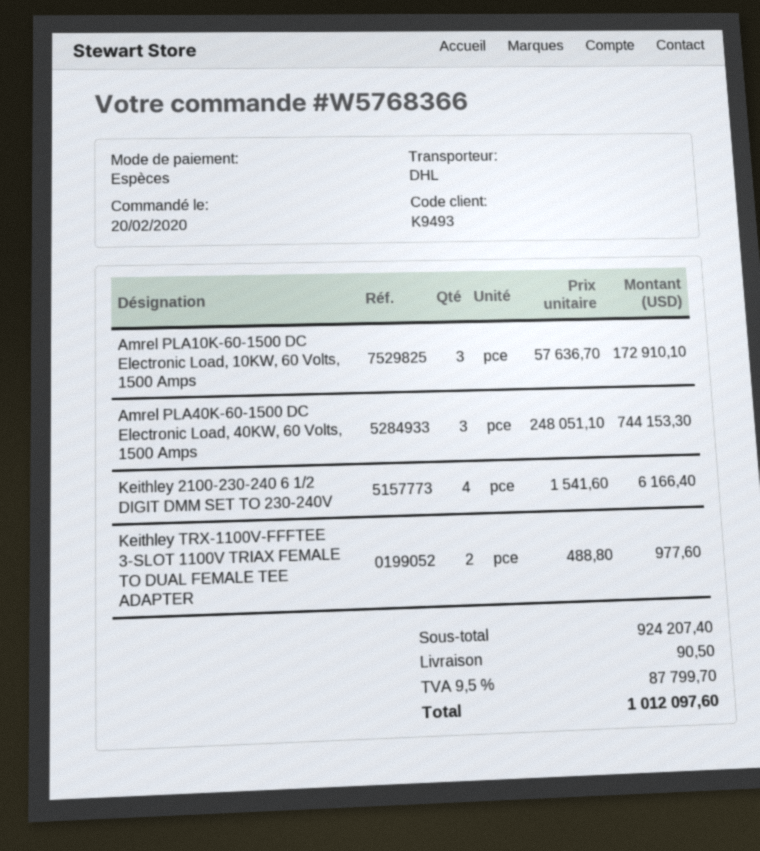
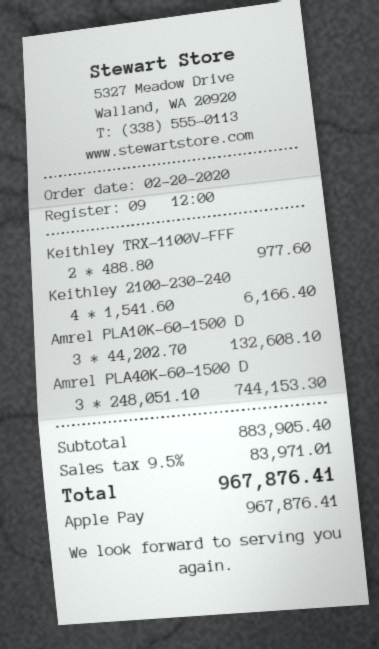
payment method: cash -> Apple Pay
Amrel PLA10K-60-1500 DC Electronic Load, 10KW, 60 Volts, 1500 Amps: 3 x 57636.70 = 172910.10 -> 3 x 44202.70 = 132608.10
subtotal: 924207.40 -> 883905.40
shipping: 90.50 -> none
tax: 9.5% = 87799.70 -> 9.5% = 83971.01
total: 1012097.60 -> 967876.41

